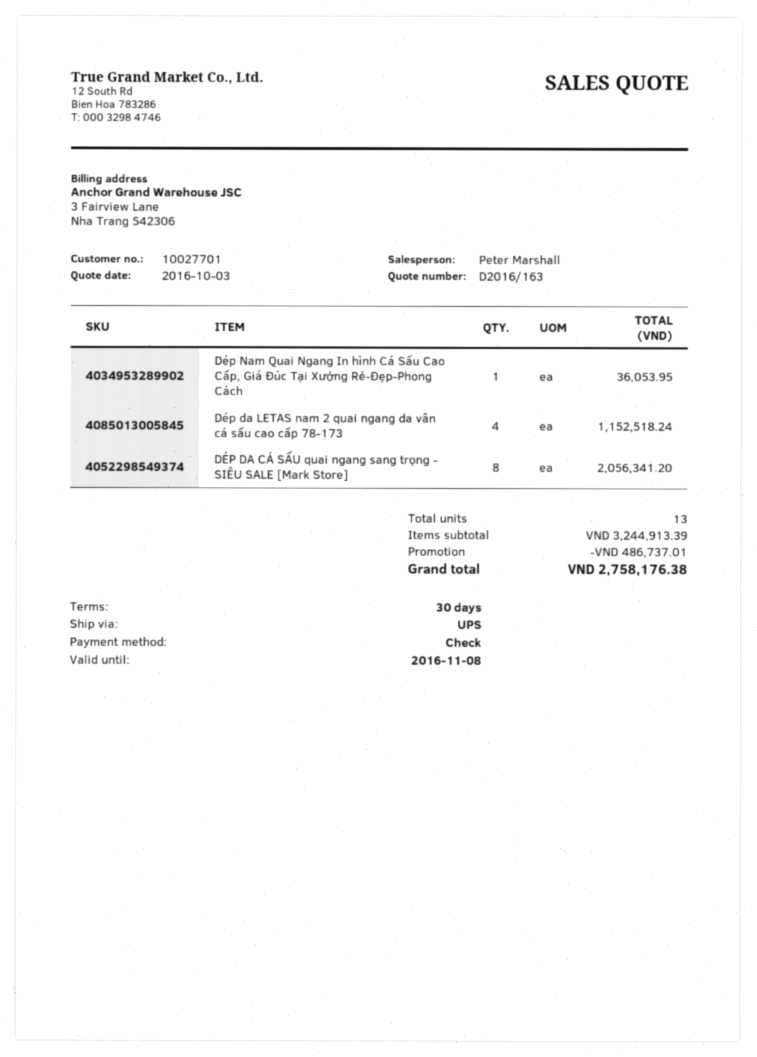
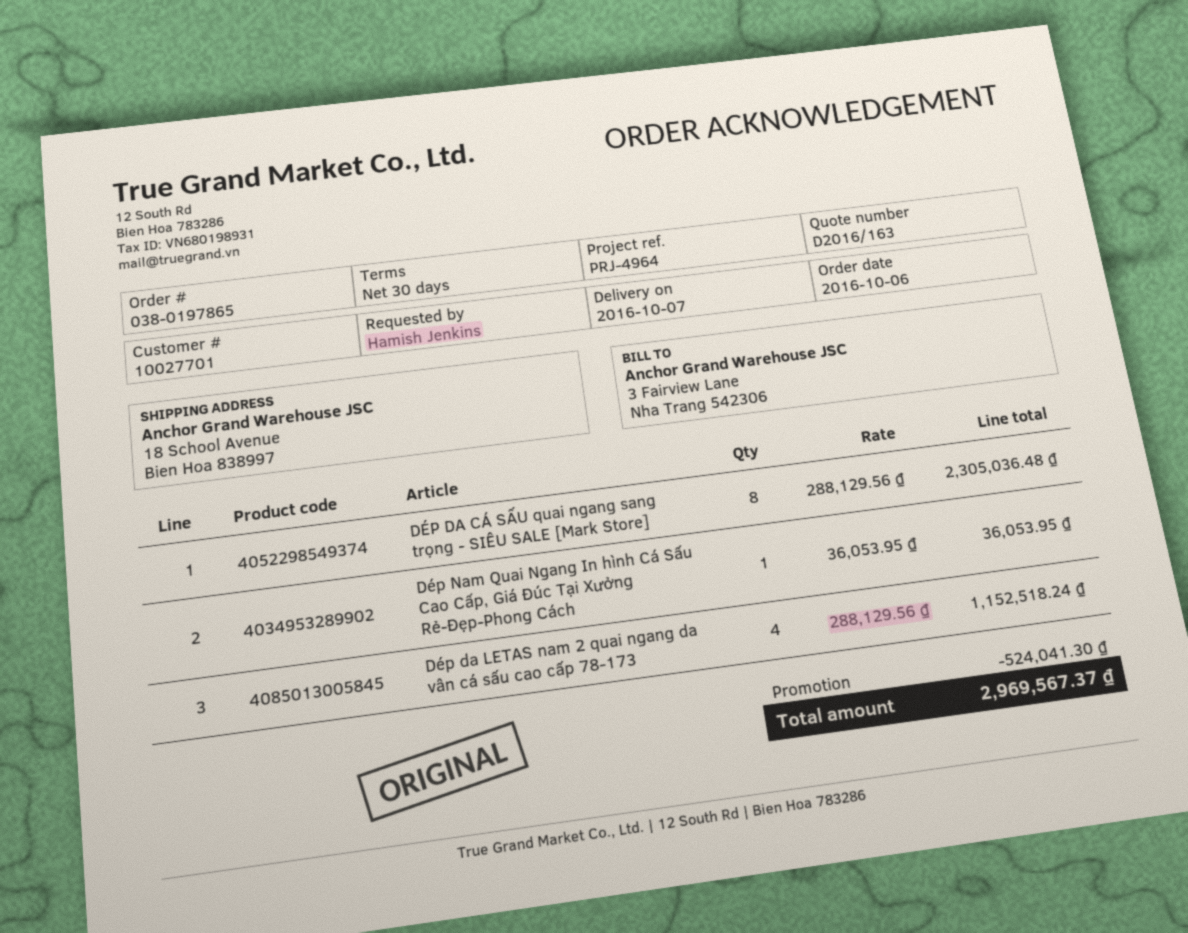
DÉP DA CÁ SẤU quai ngang sang trọng - SIÊU SALE [Mark Store]: 8 for 2056341.20 -> 8 for 2305036.48
discount: 486737.01 -> 524041.30
total: 2758176.38 -> 2969567.37

